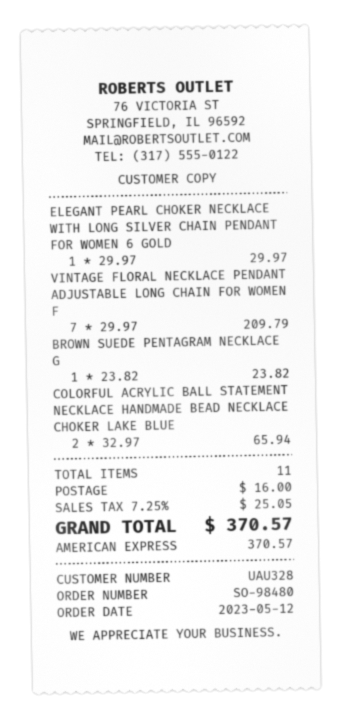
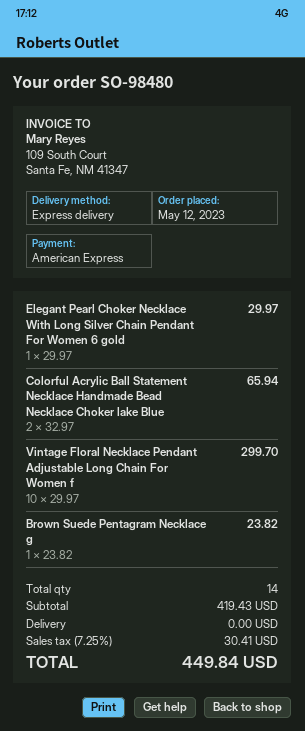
VINTAGE FLORAL NECKLACE PENDANT ADJUSTABLE LONG CHAIN FOR WOMEN F: 7 x 29.97 = 209.79 -> 10 x 29.97 = 299.70
total quantity: 11 -> 14
shipping: 16.00 -> 0.00
tax: 7.25% = 25.05 -> 7.25% = 30.41
total: 370.57 -> 449.84

